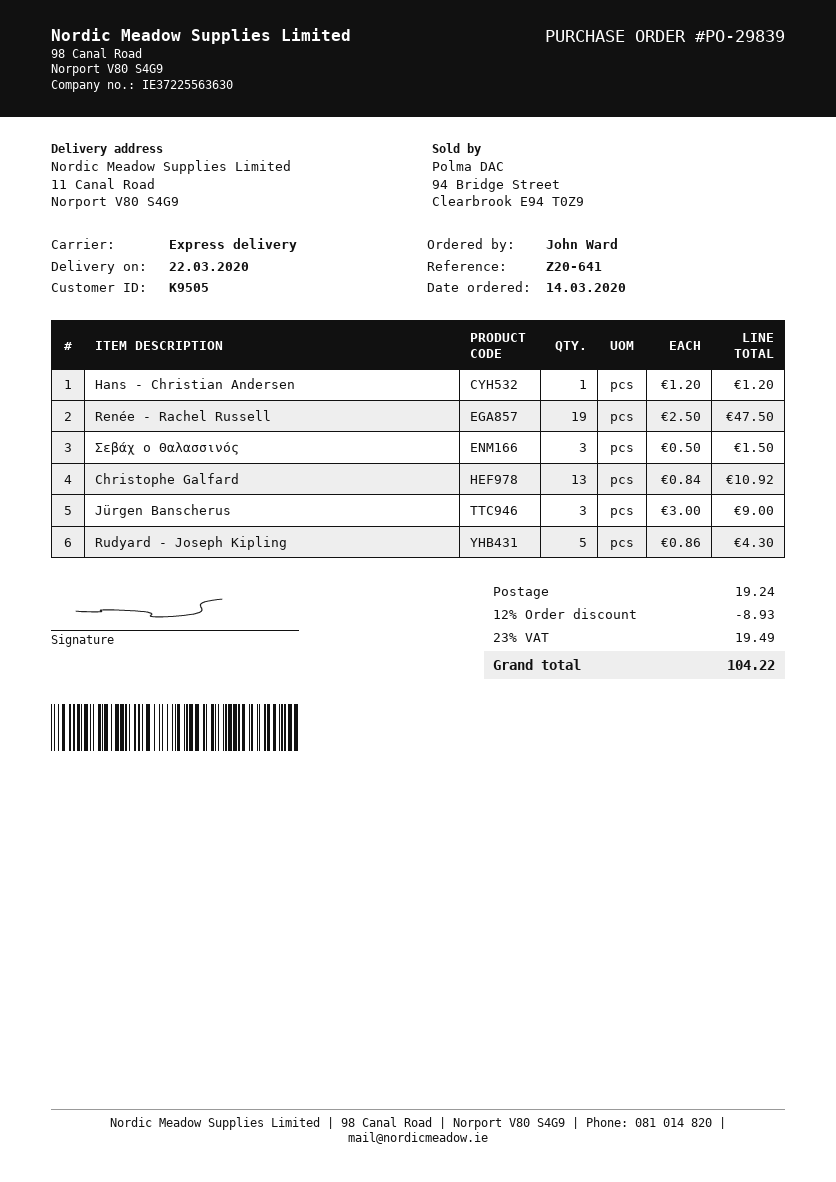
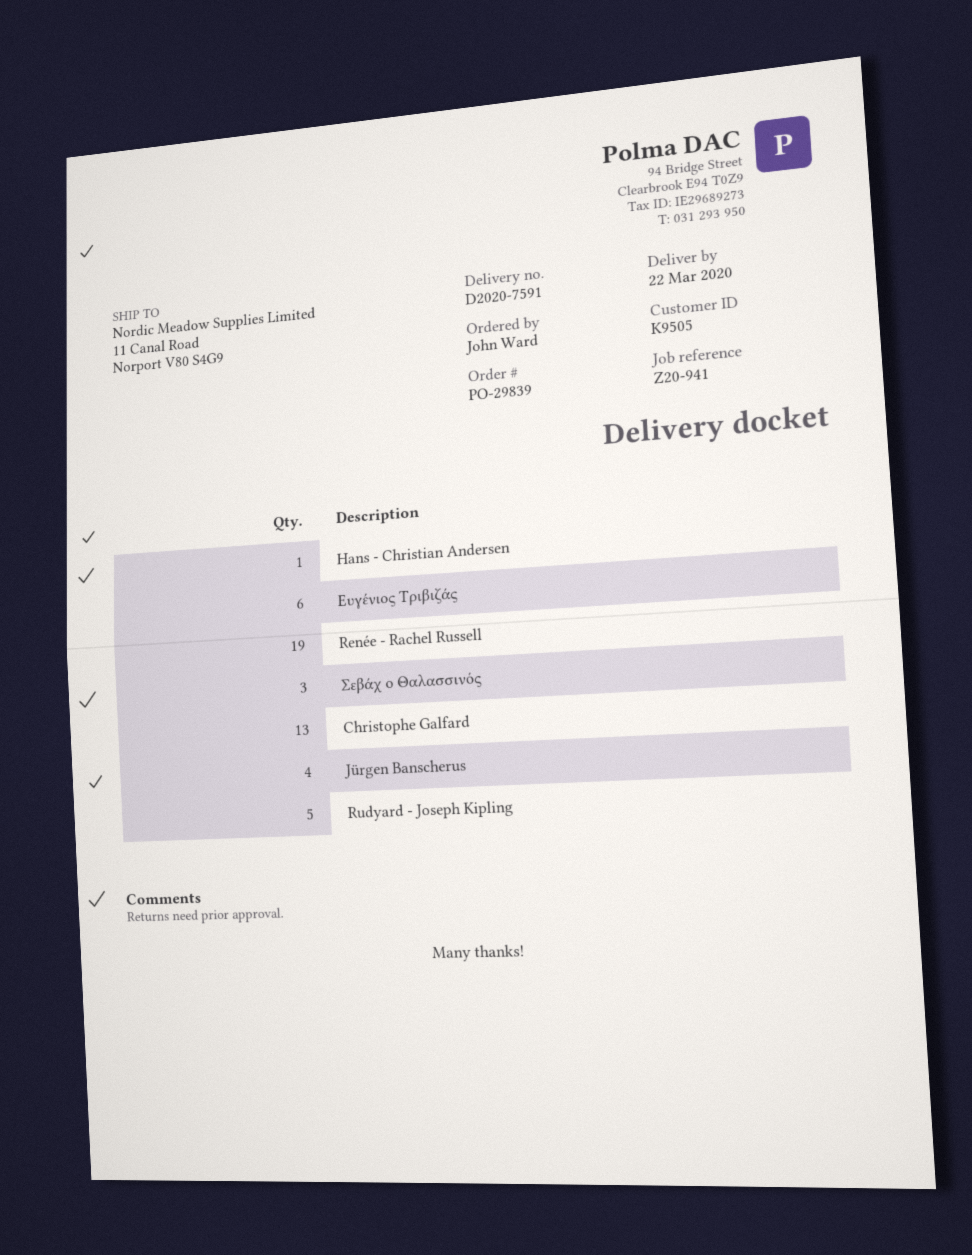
reference: Z20-641 -> Z20-941
Jürgen Banscherus: 3 -> 4
Ευγένιος Τριβιζάς: none -> 6

